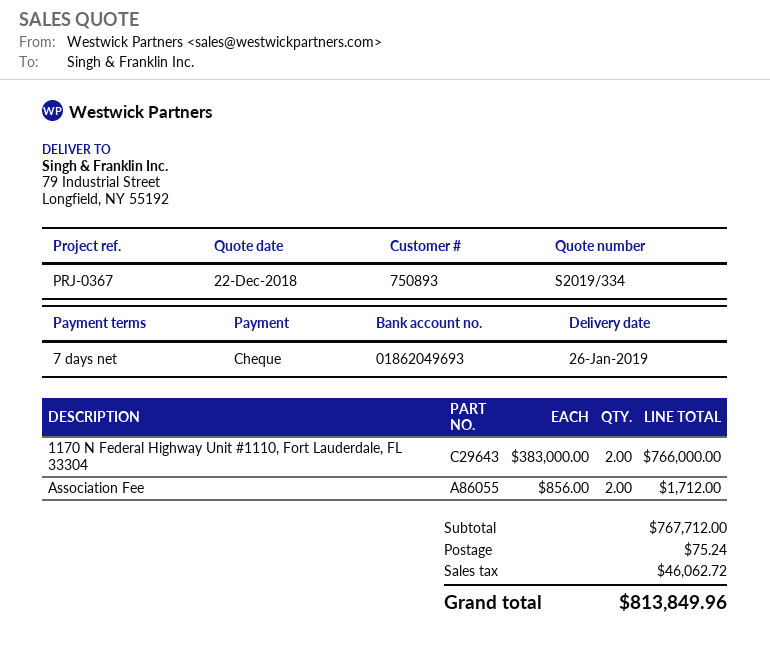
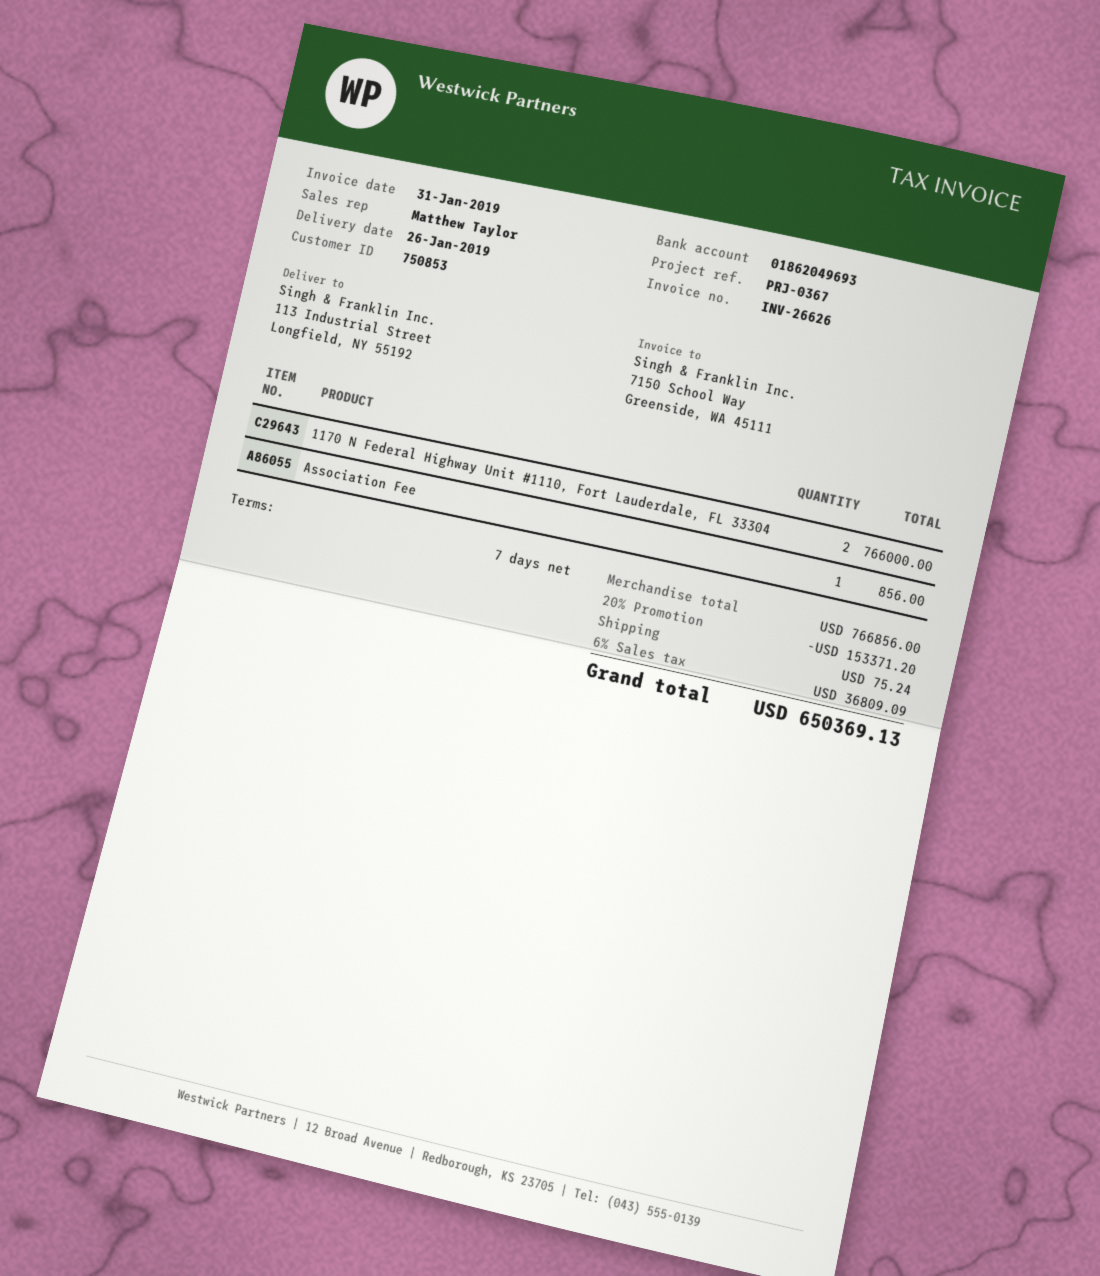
customer number: 750893 -> 750853
ship to: 79 Industrial Street, Longfield, NY 55192 -> 113 Industrial Street, Longfield, NY 55192
Association Fee: 2 for 1712.00 -> 1 for 856.00
subtotal: 767712.00 -> 766856.00
discount: none -> 20% = 153371.20
tax: 46062.72 -> 36809.09
total: 813849.96 -> 650369.13

